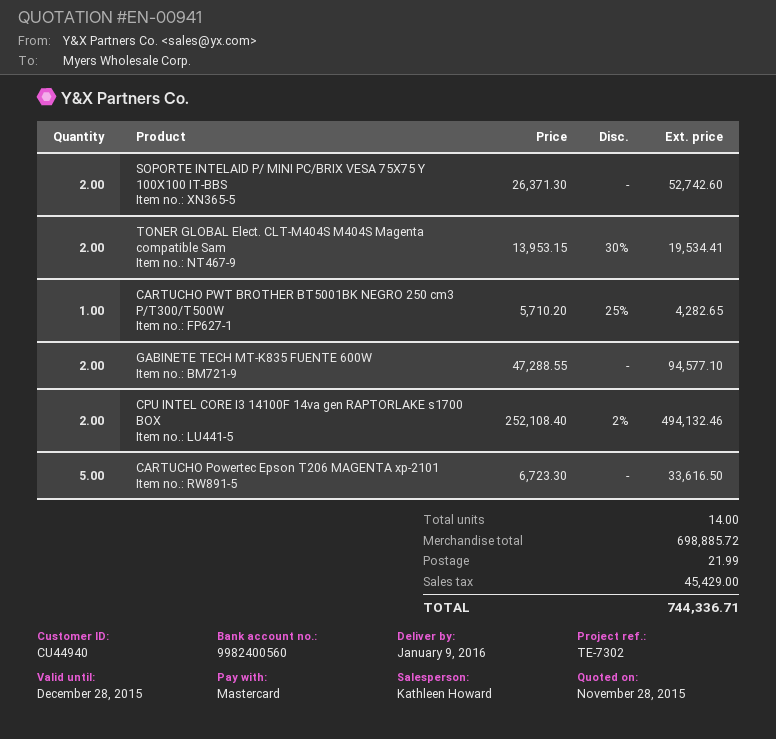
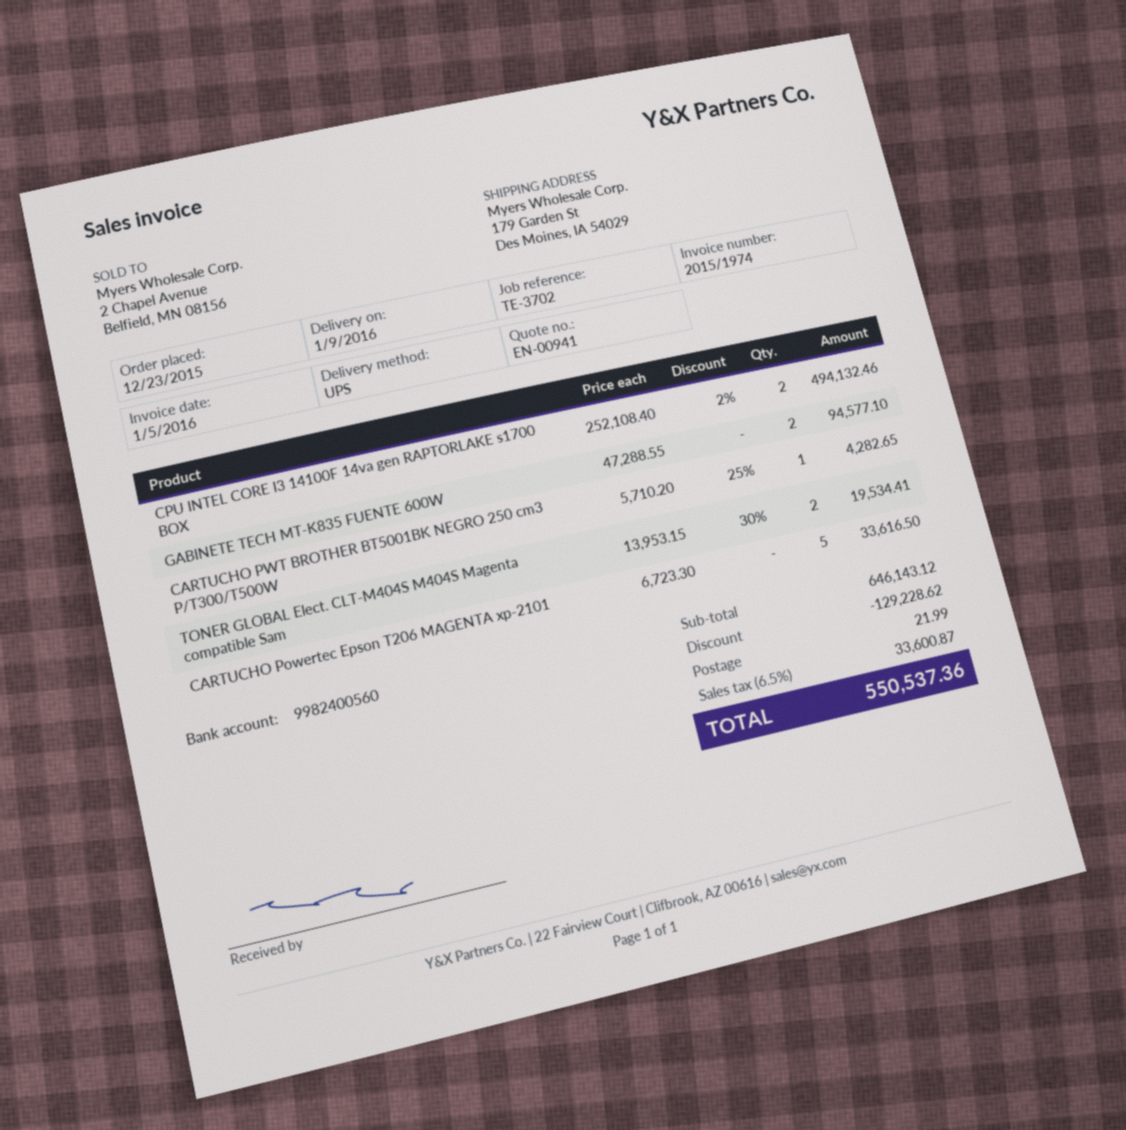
reference: TE-7302 -> TE-3702
SOPORTE INTELAID P/ MINI PC/BRIX VESA 75X75 Y 100X100 IT-BBS: 2 x 26371.30 = 52742.60 -> none
subtotal: 698885.72 -> 646143.12
discount: none -> 129228.62
tax: 45429.00 -> 33600.87
total: 744336.71 -> 550537.36

